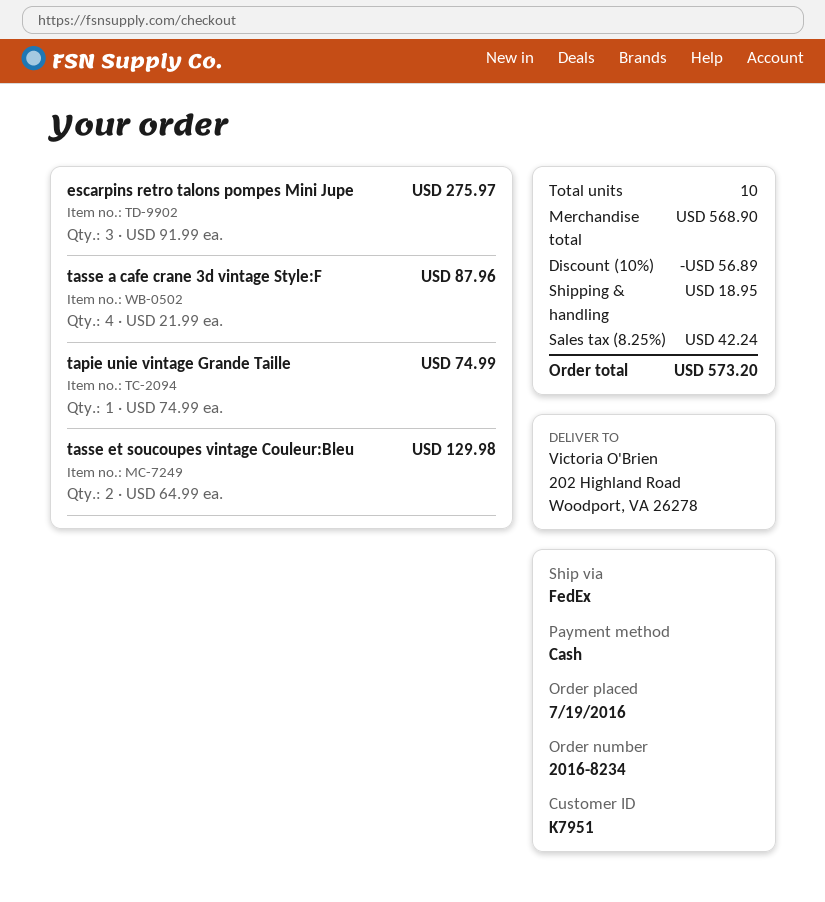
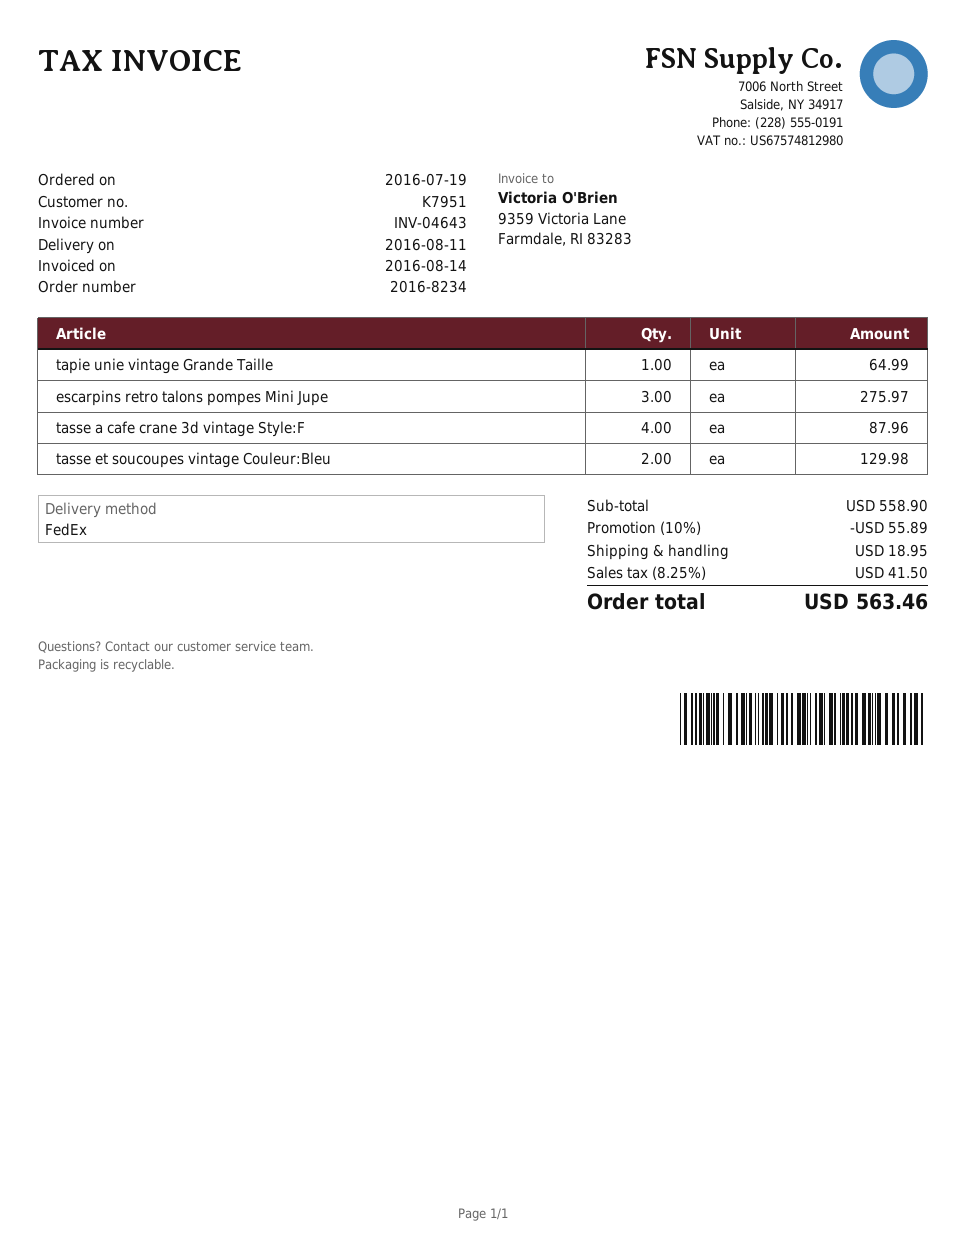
tapie unie vintage Grande Taille: 1 for 74.99 -> 1 for 64.99
subtotal: 568.90 -> 558.90
discount: 10% = 56.89 -> 10% = 55.89
tax: 8.25% = 42.24 -> 8.25% = 41.50
total: 573.20 -> 563.46

